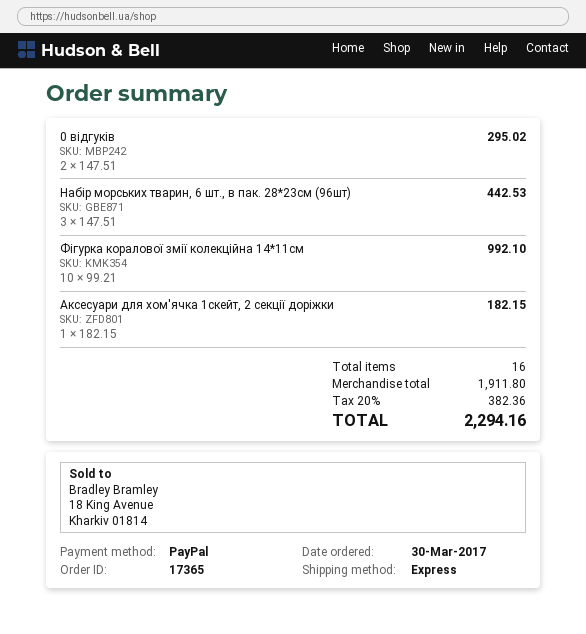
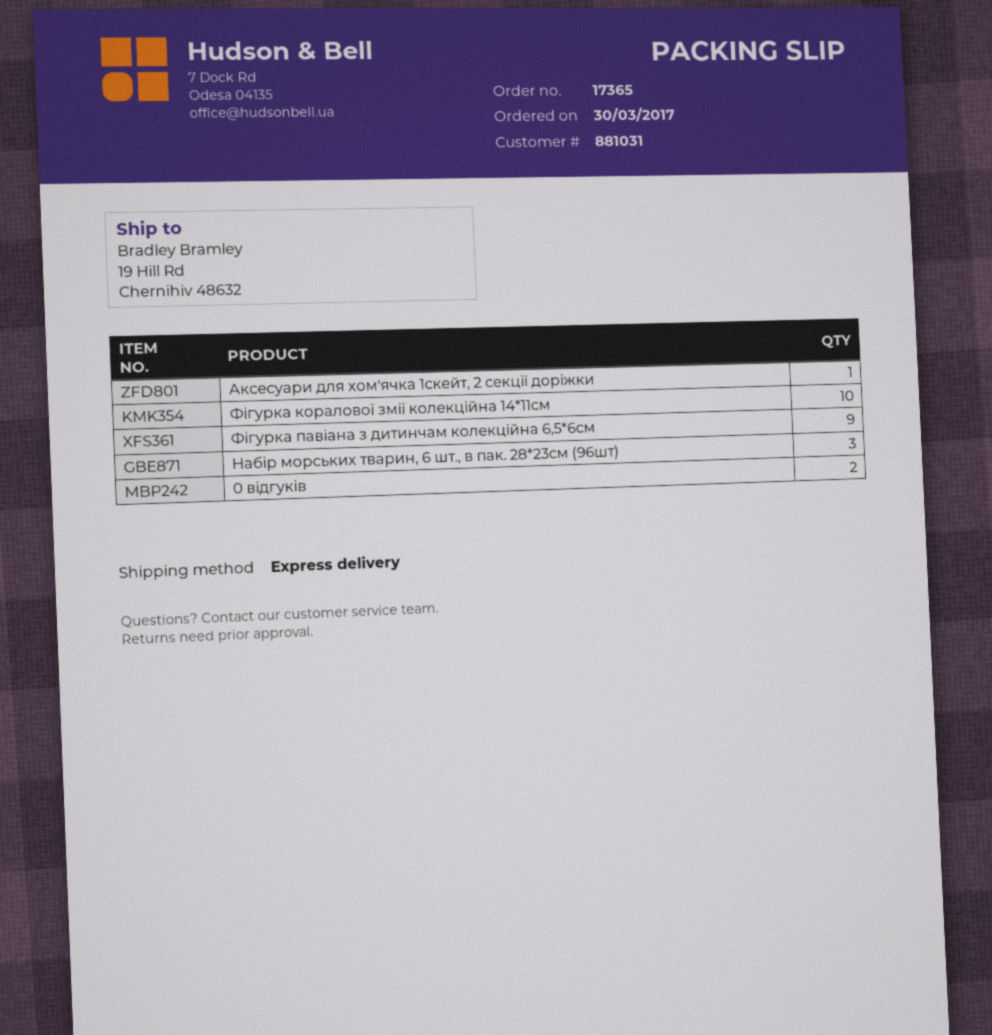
Фігурка павіана з дитинчам колекційна 6,5*6см: none -> 9

